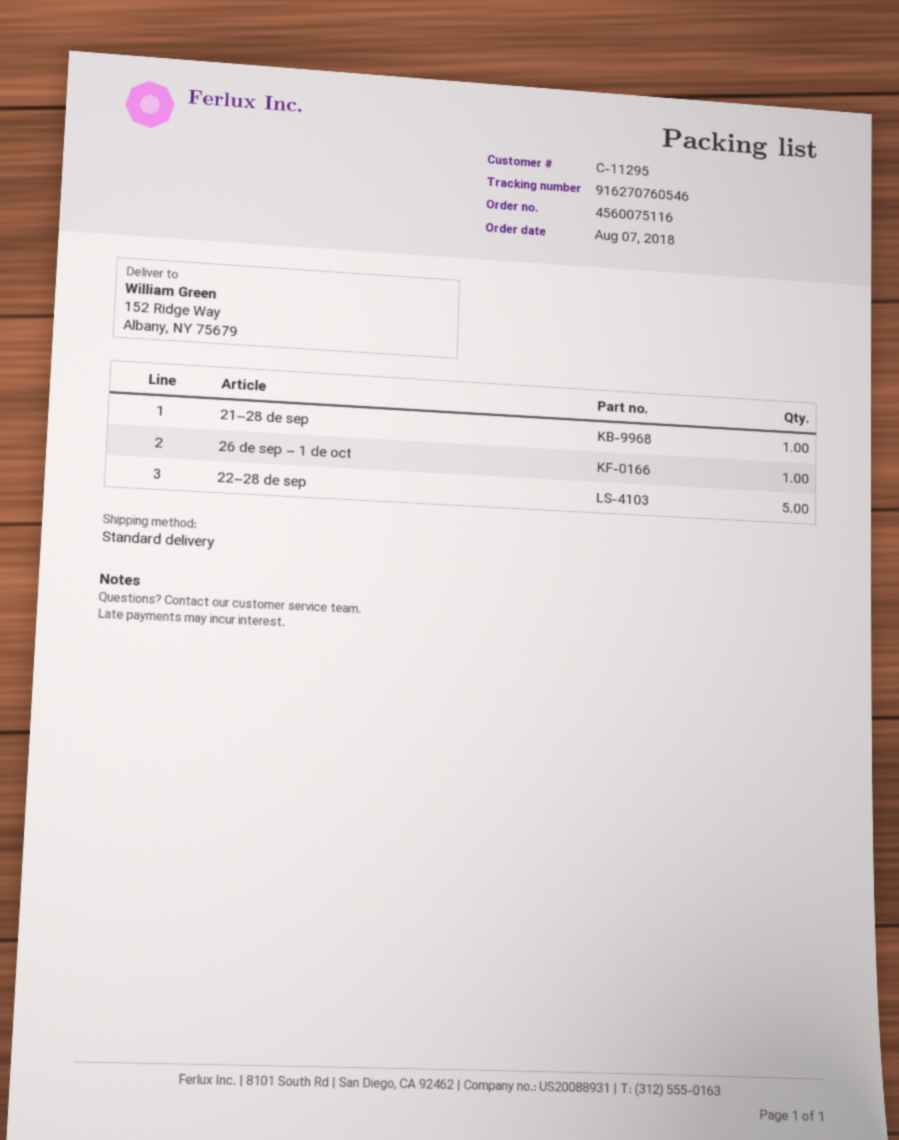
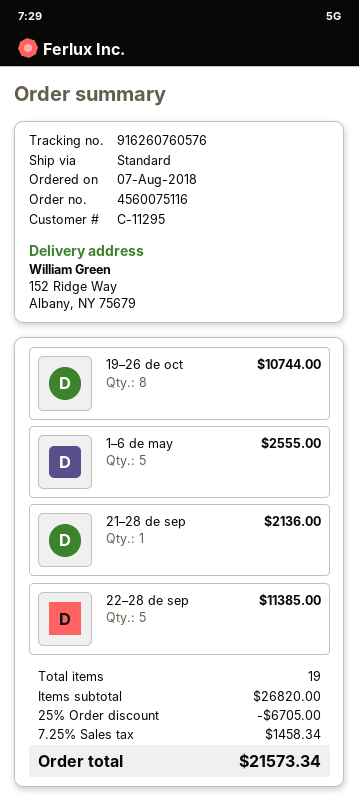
tracking number: 916270760546 -> 916260760576
26 de sep – 1 de oct: 1 -> none
19–26 de oct: none -> 8
1–6 de may: none -> 5

